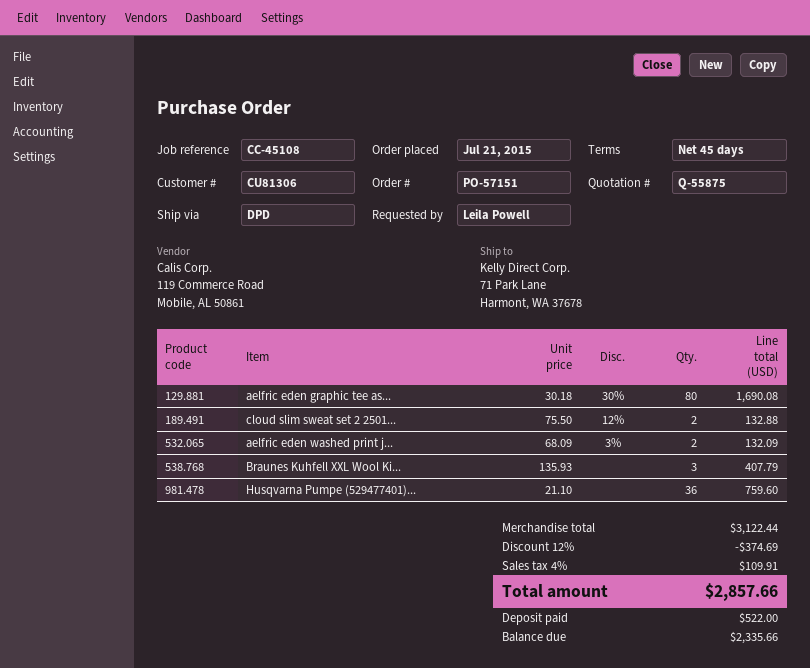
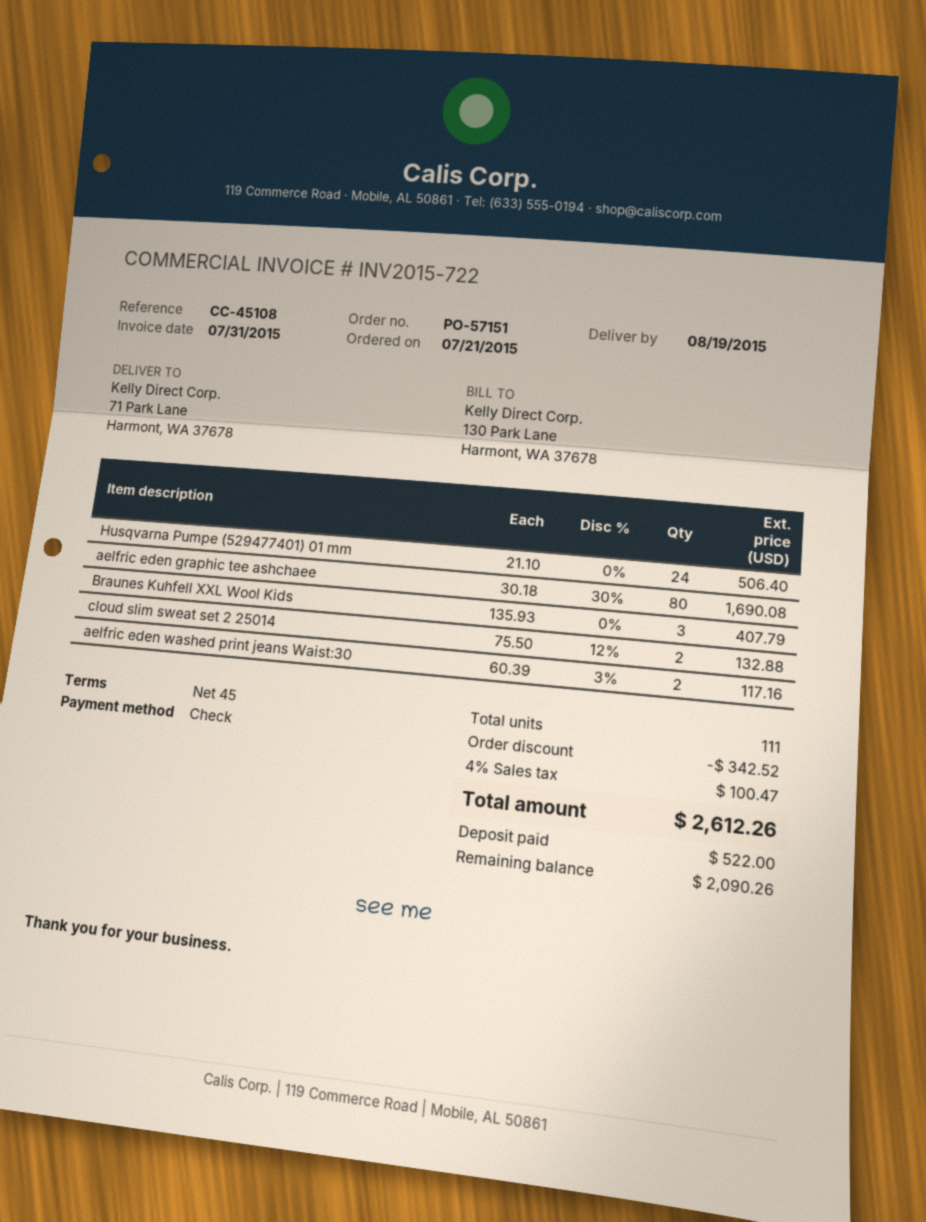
aelfric eden washed print j...: 2 x 68.09 - 3% = 132.09 -> 2 x 60.39 - 3% = 117.16
Husqvarna Pumpe (529477401)...: 36 x 21.10 = 759.60 -> 24 x 21.10 = 506.40
discount: 374.69 -> 342.52
tax: 4% = 109.91 -> 4% = 100.47
total: 2857.66 -> 2612.26
balance: 2335.66 -> 2090.26

